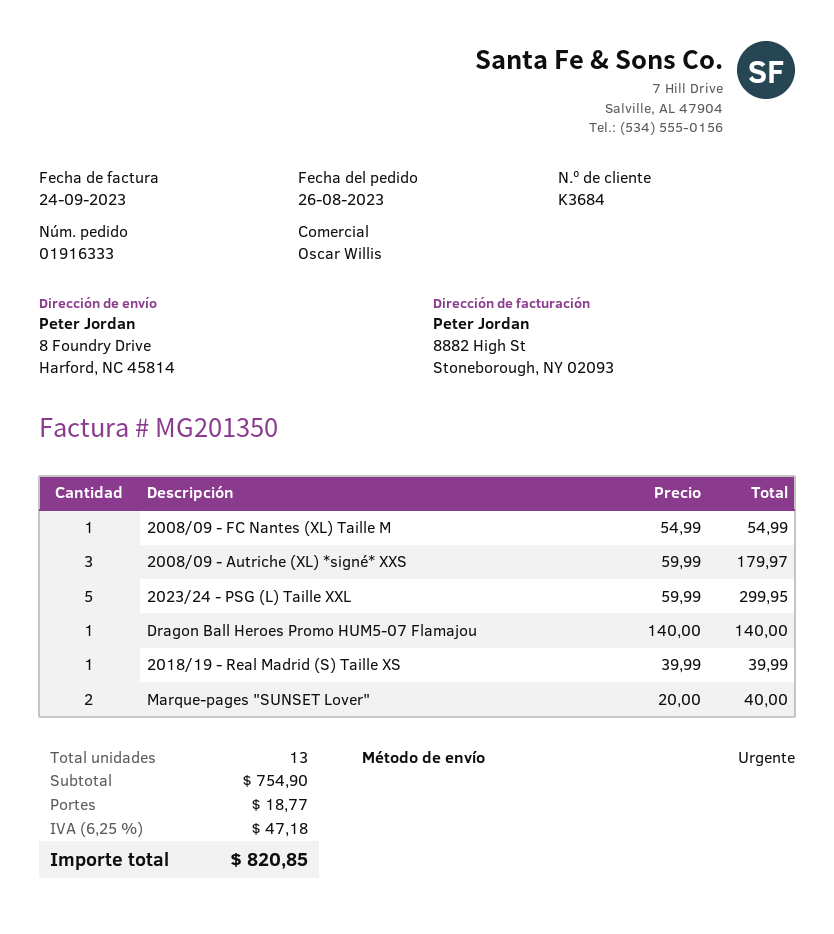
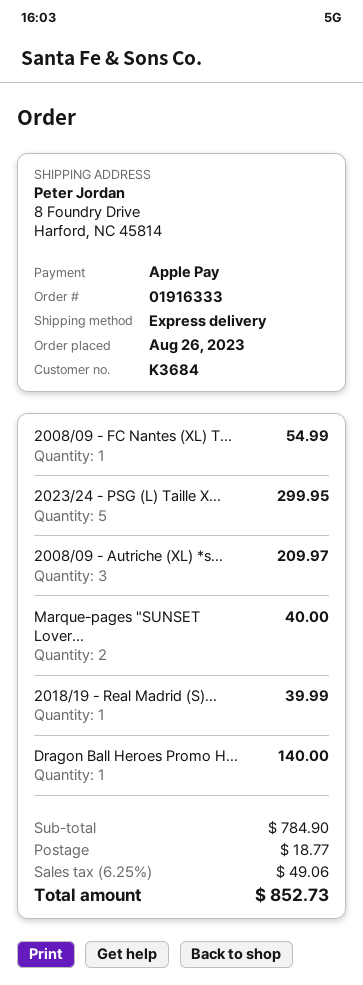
2008/09 - Autriche (XL) *signé* XXS: 3 for 179.97 -> 3 for 209.97
subtotal: 754.90 -> 784.90
tax: 6.25% = 47.18 -> 6.25% = 49.06
total: 820.85 -> 852.73

